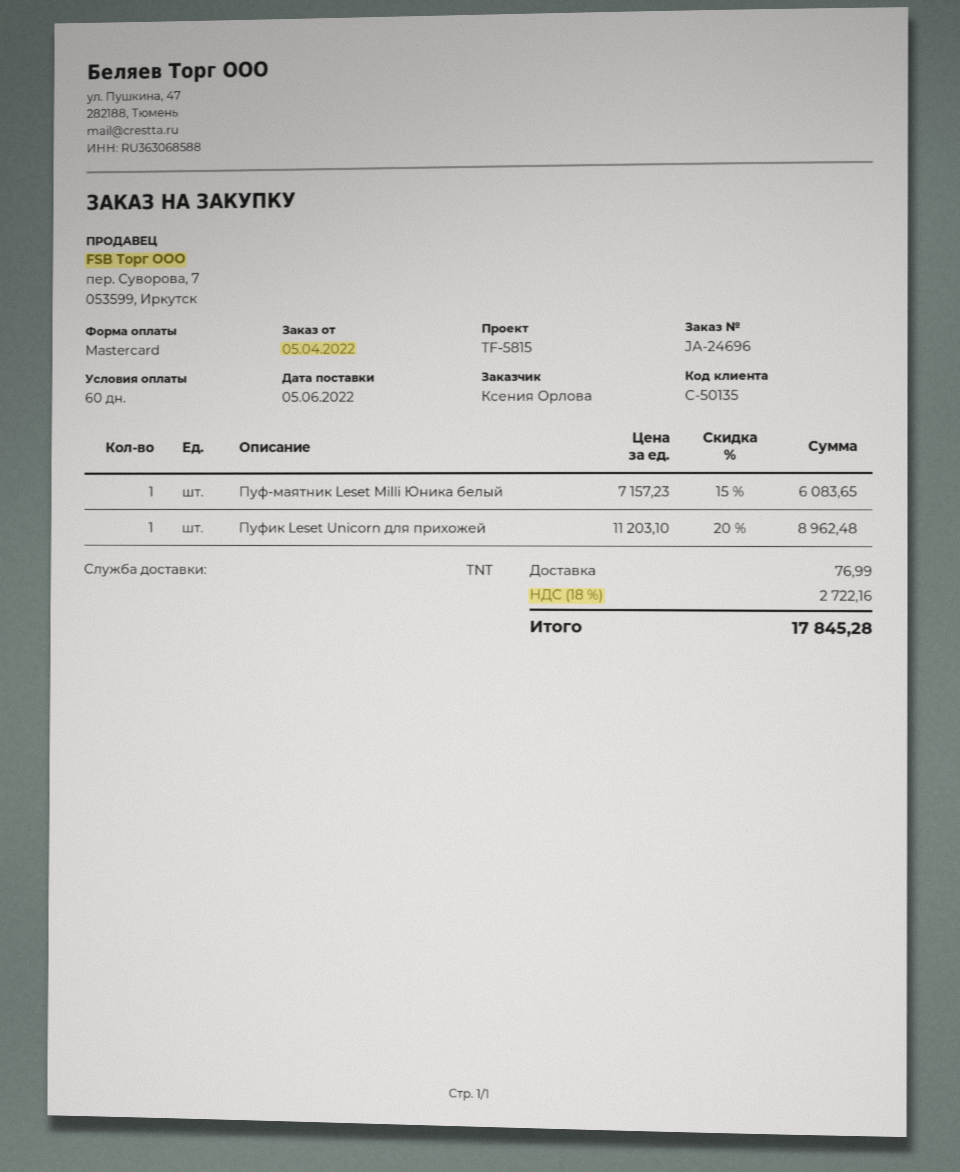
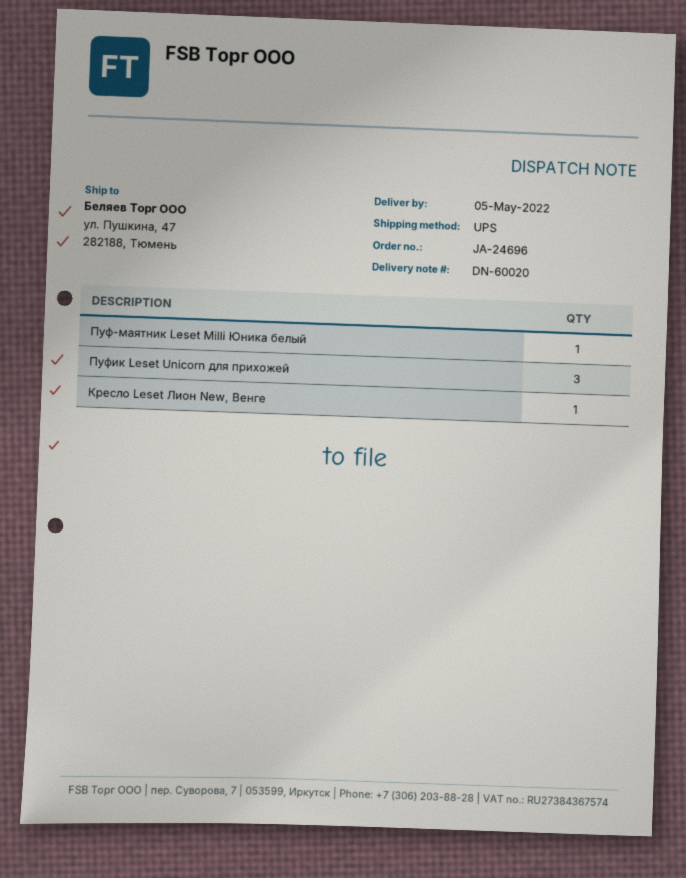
delivery date: 2022-06-05 -> 2022-05-05
shipping method: TNT -> UPS
Пуфик Leset Unicorn для прихожей: 1 -> 3
Кресло Leset Лион New, Венге: none -> 1

